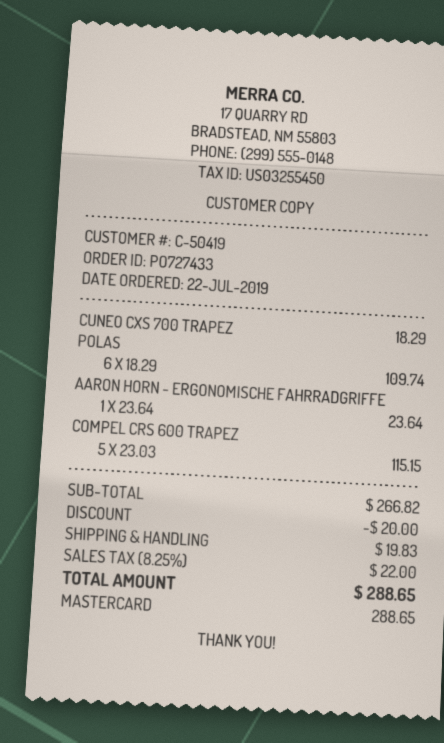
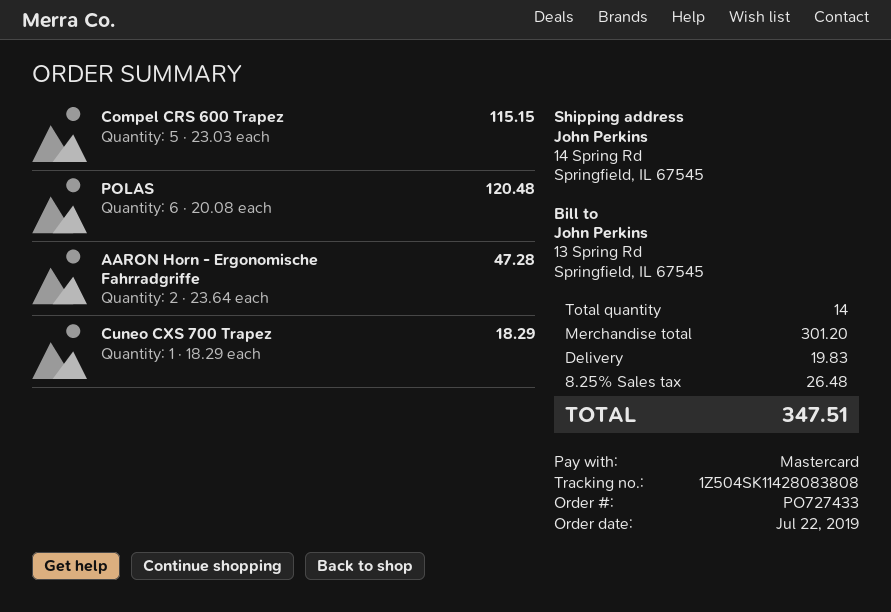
POLAS: 6 x 18.29 = 109.74 -> 6 x 20.08 = 120.48
AARON HORN - ERGONOMISCHE FAHRRADGRIFFE: 1 x 23.64 = 23.64 -> 2 x 23.64 = 47.28
subtotal: 266.82 -> 301.20
discount: 20.00 -> none
tax: 8.25% = 22.00 -> 8.25% = 26.48
total: 288.65 -> 347.51

